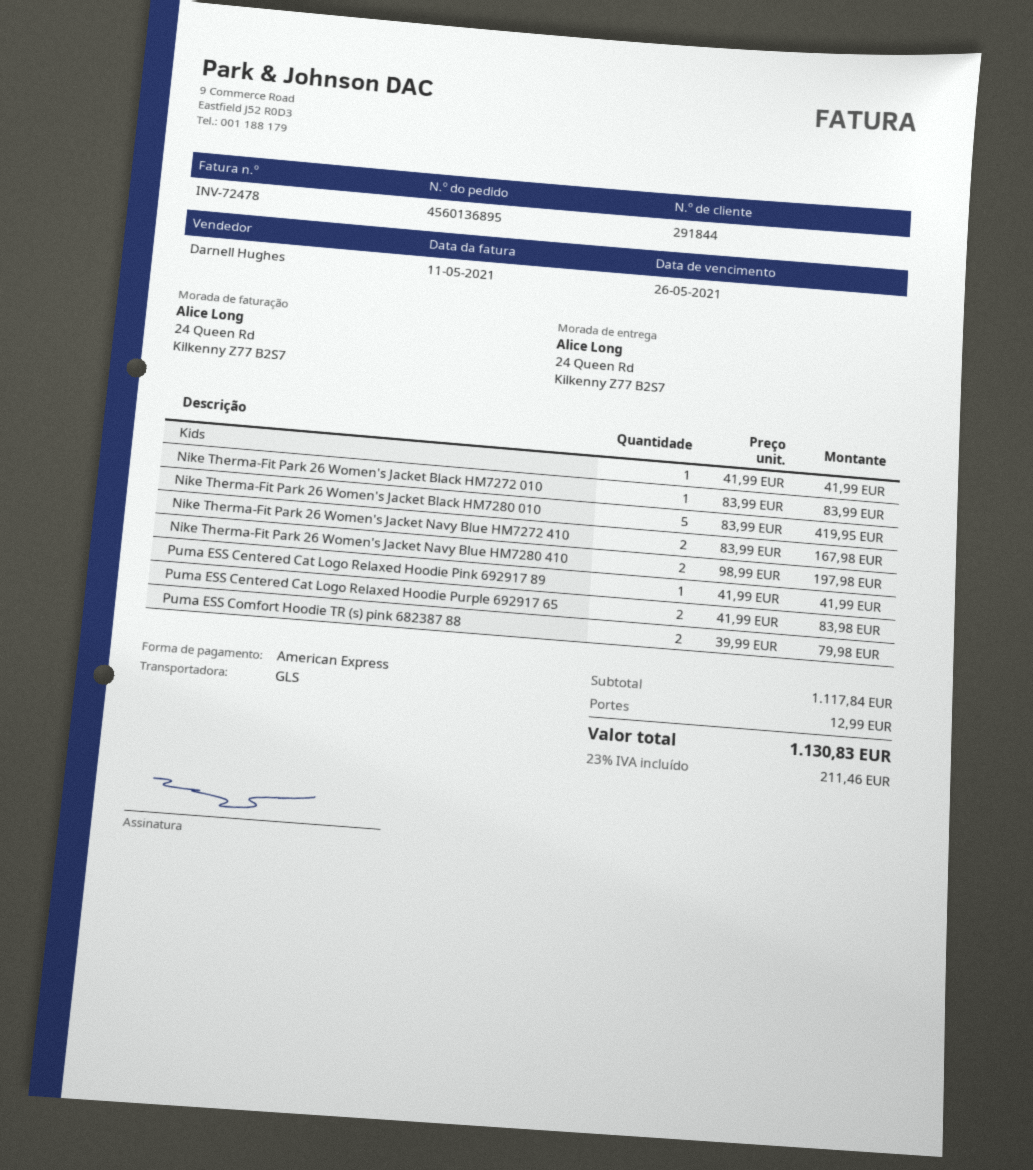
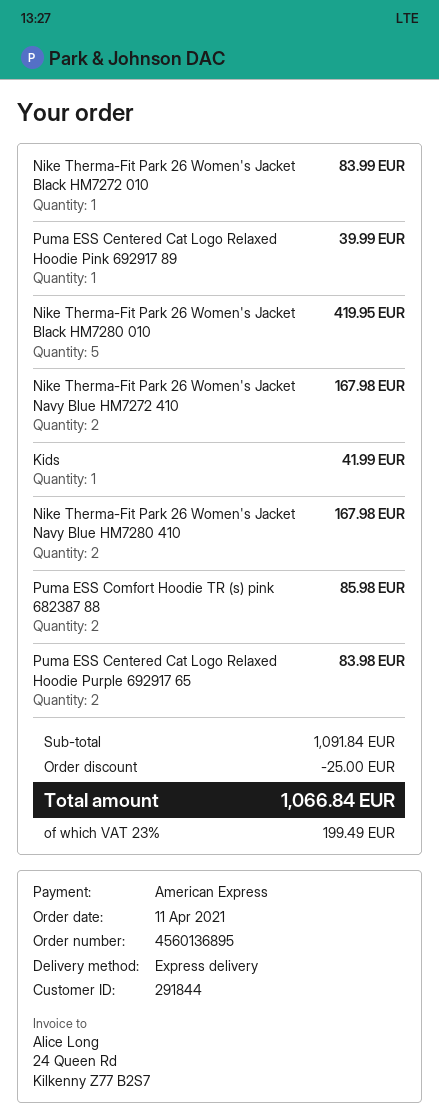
shipping method: GLS -> express
Nike Therma-Fit Park 26 Women's Jacket Navy Blue HM7280 410: 2 for 197.98 -> 2 for 167.98
Puma ESS Centered Cat Logo Relaxed Hoodie Pink 692917 89: 1 for 41.99 -> 1 for 39.99
Puma ESS Comfort Hoodie TR (s) pink 682387 88: 2 for 79.98 -> 2 for 85.98
subtotal: 1117.84 -> 1091.84
discount: none -> 25.00
shipping: 12.99 -> none
tax: 23% = 211.46 -> 23% = 199.49
total: 1130.83 -> 1066.84

